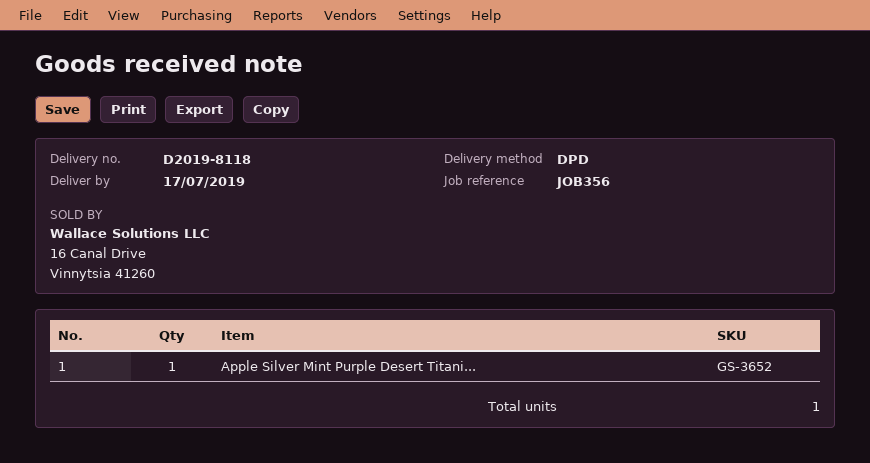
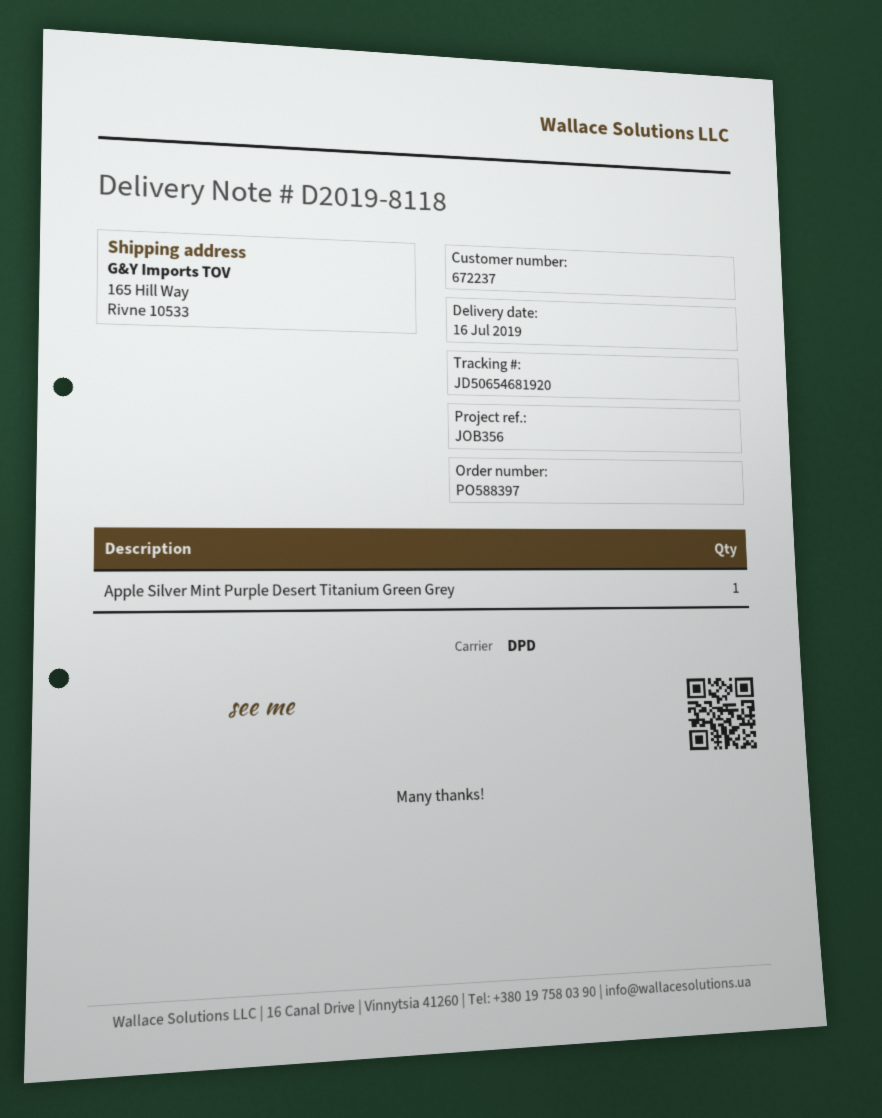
delivery date: 2019-07-17 -> 2019-07-16

